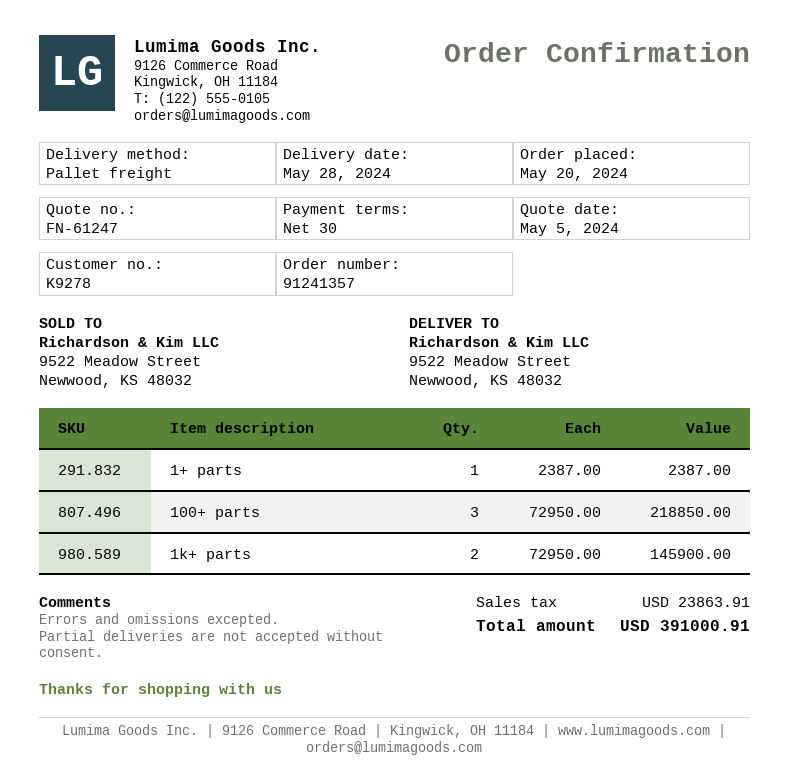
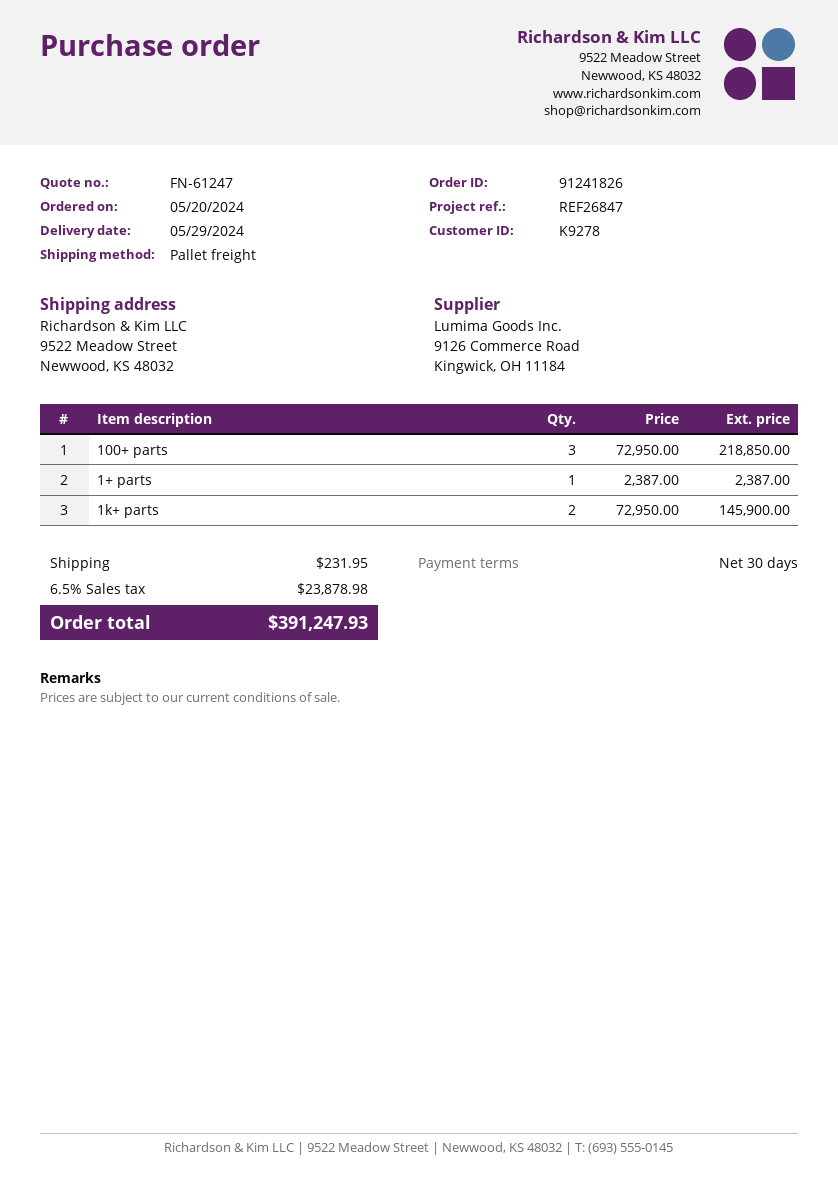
order number: 91241357 -> 91241826
delivery date: 2024-05-28 -> 2024-05-29
shipping: none -> 231.95
tax: 23863.91 -> 23878.98
total: 391000.91 -> 391247.93

